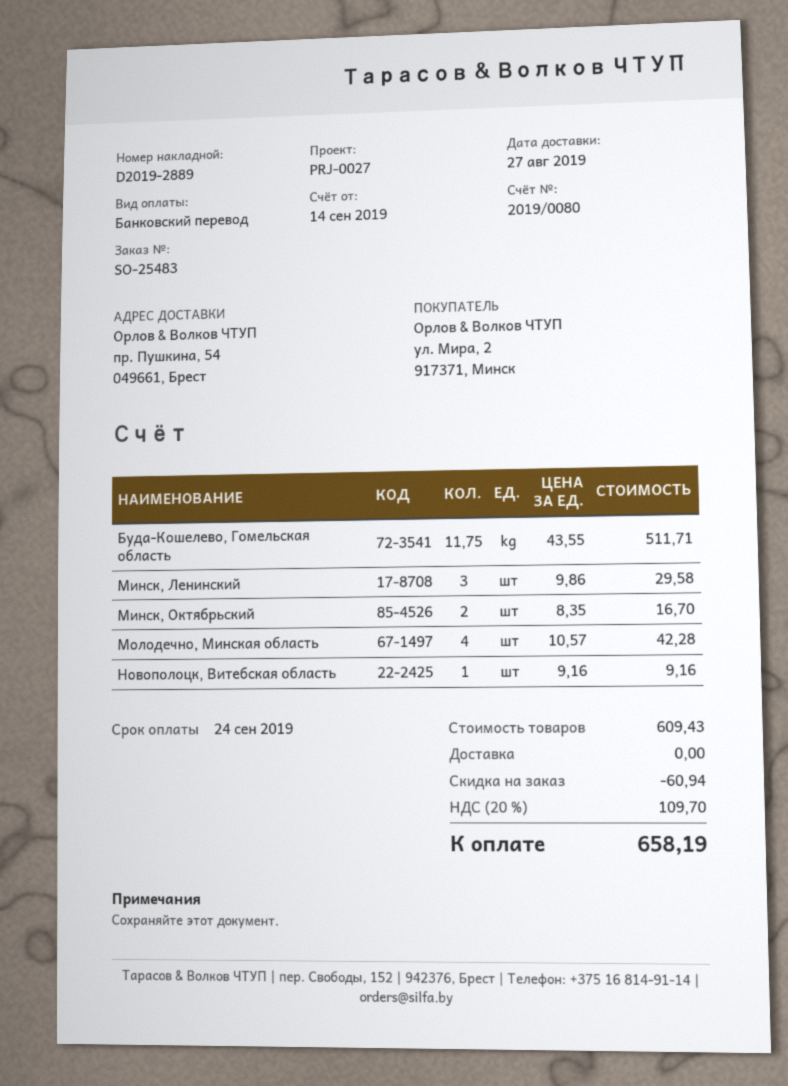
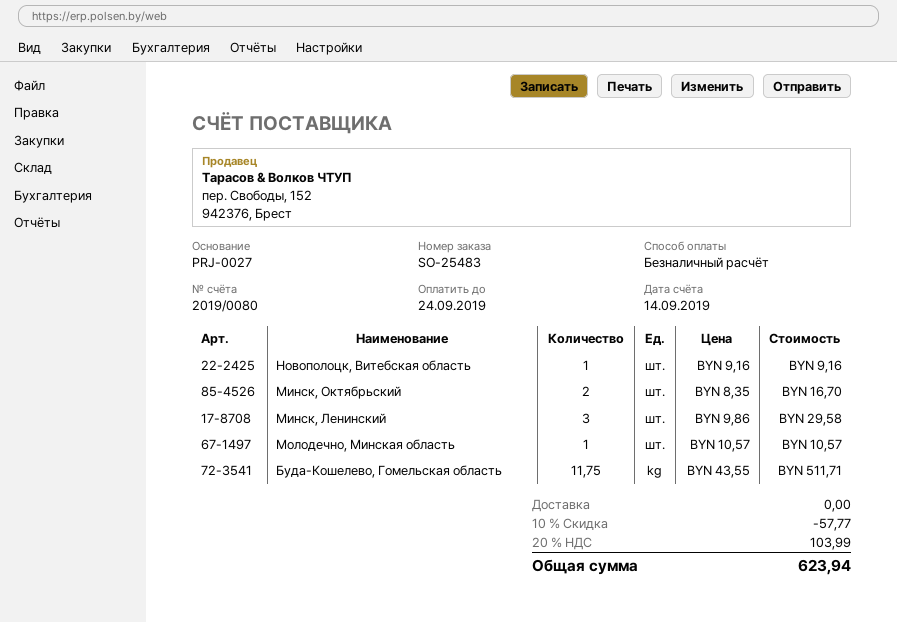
Молодечно, Минская область: 4 x 10.57 = 42.28 -> 1 x 10.57 = 10.57
discount: 60.94 -> 57.77
tax: 20% = 109.70 -> 20% = 103.99
total: 658.19 -> 623.94

